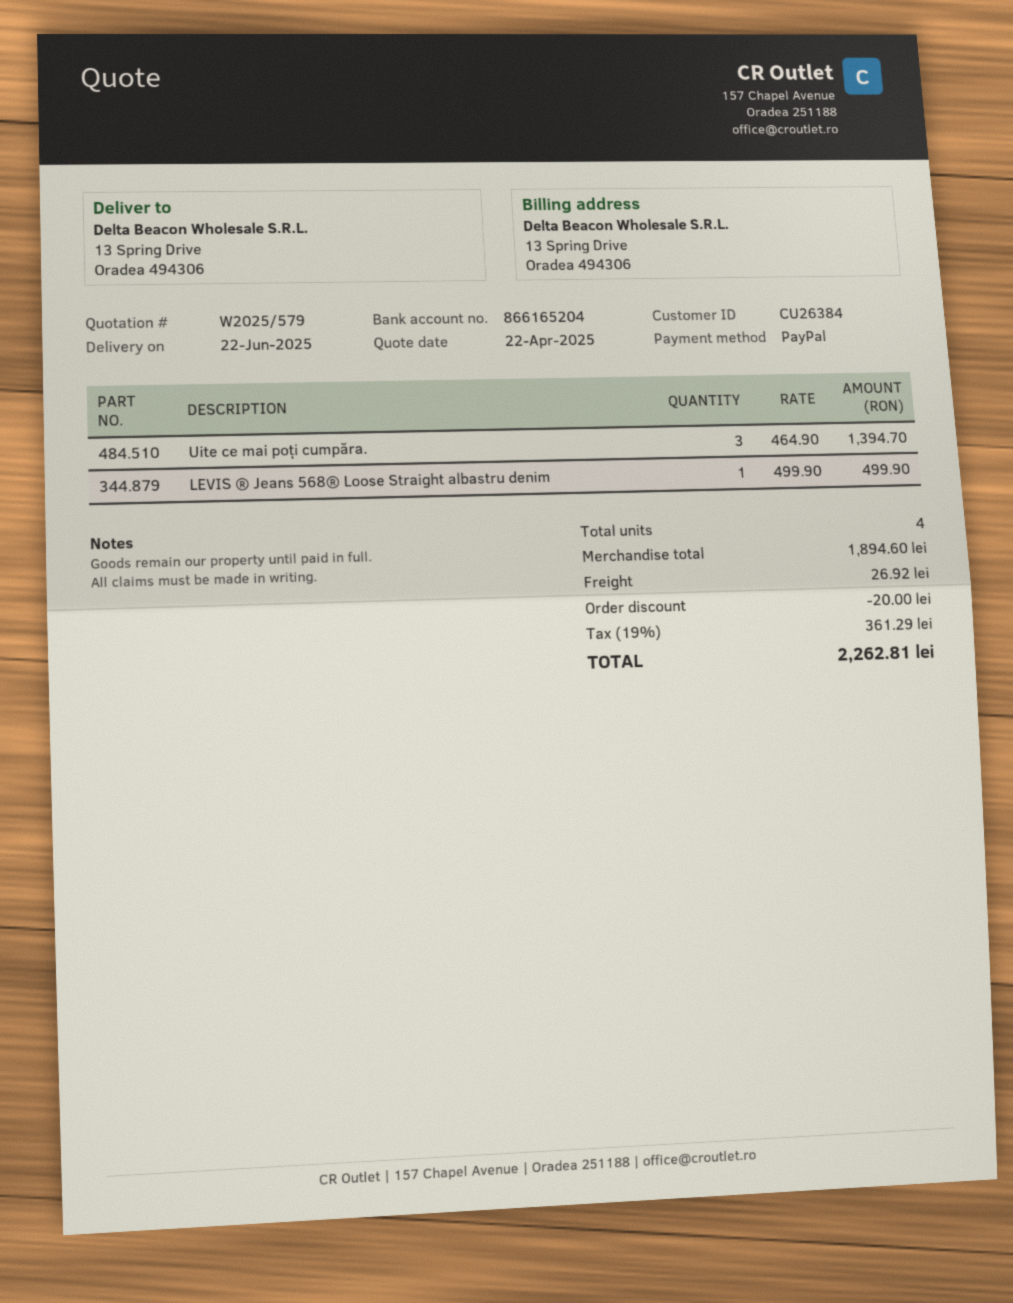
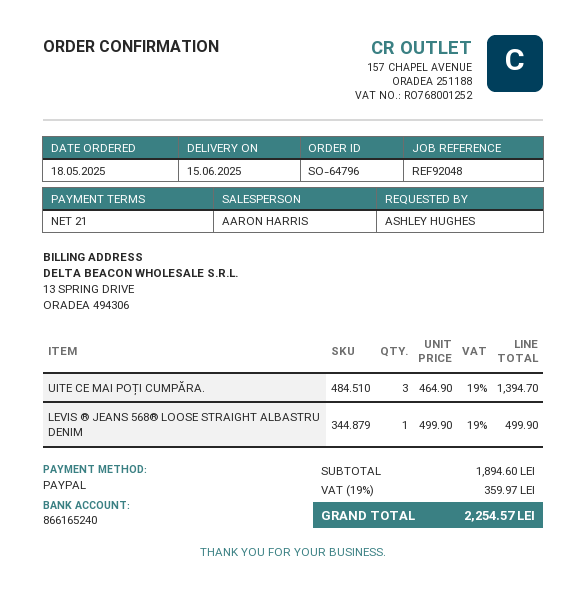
delivery date: 2025-06-22 -> 2025-06-15
bank account: 866165204 -> 866165240
discount: 20.00 -> none
shipping: 26.92 -> none
tax: 19% = 361.29 -> 19% = 359.97
total: 2262.81 -> 2254.57

